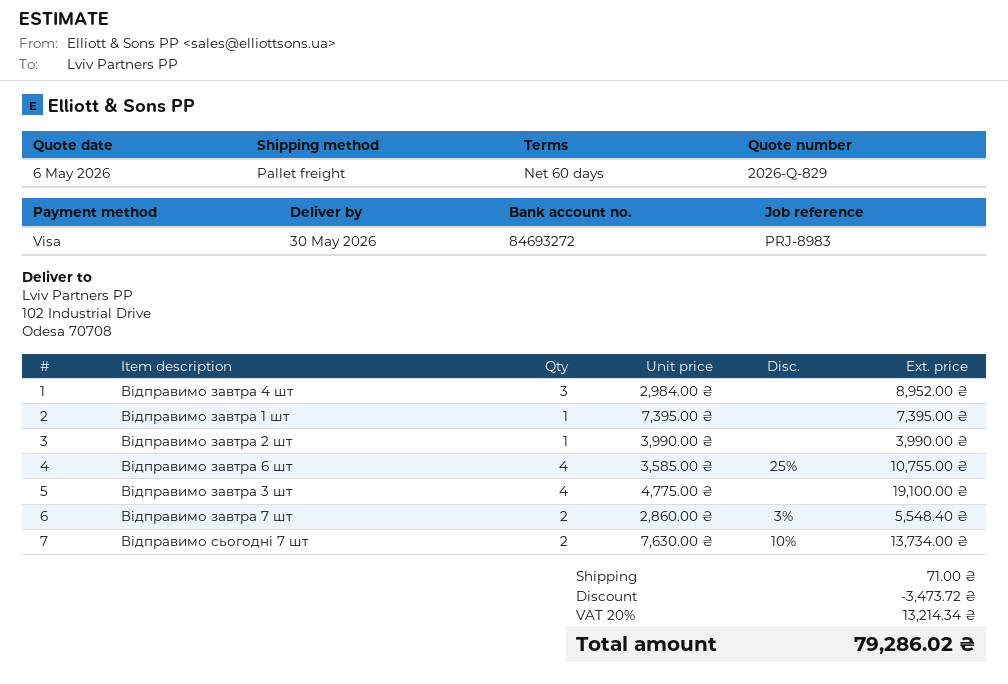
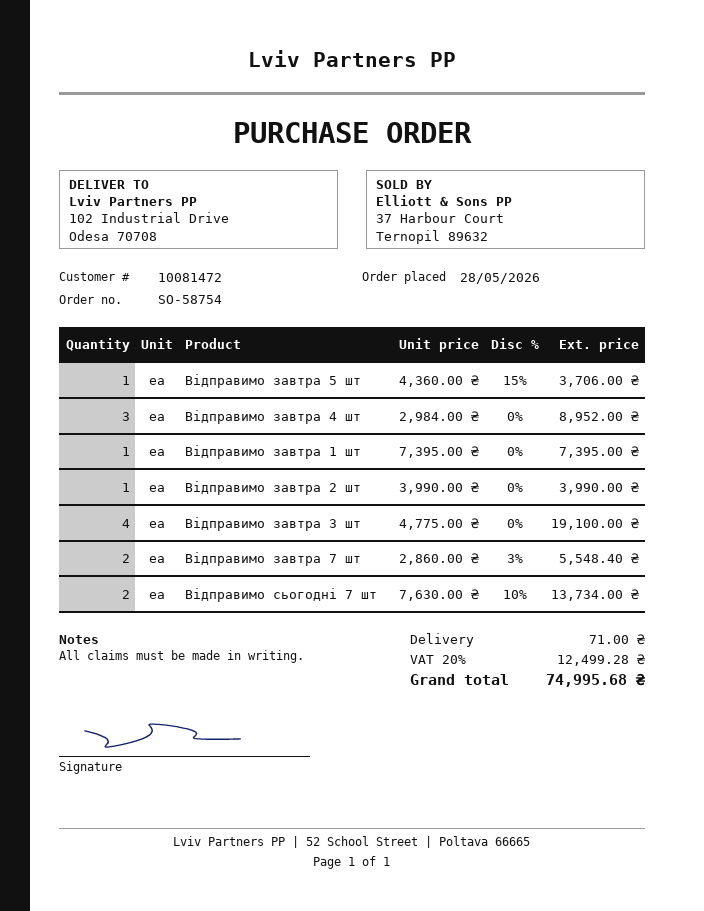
Відправимо завтра 6 шт: 4 x 3585.00 - 25% = 10755.00 -> none
Відправимо завтра 5 шт: none -> 1 x 4360.00 - 15% = 3706.00
discount: 3473.72 -> none
tax: 20% = 13214.34 -> 20% = 12499.28
total: 79286.02 -> 74995.68

